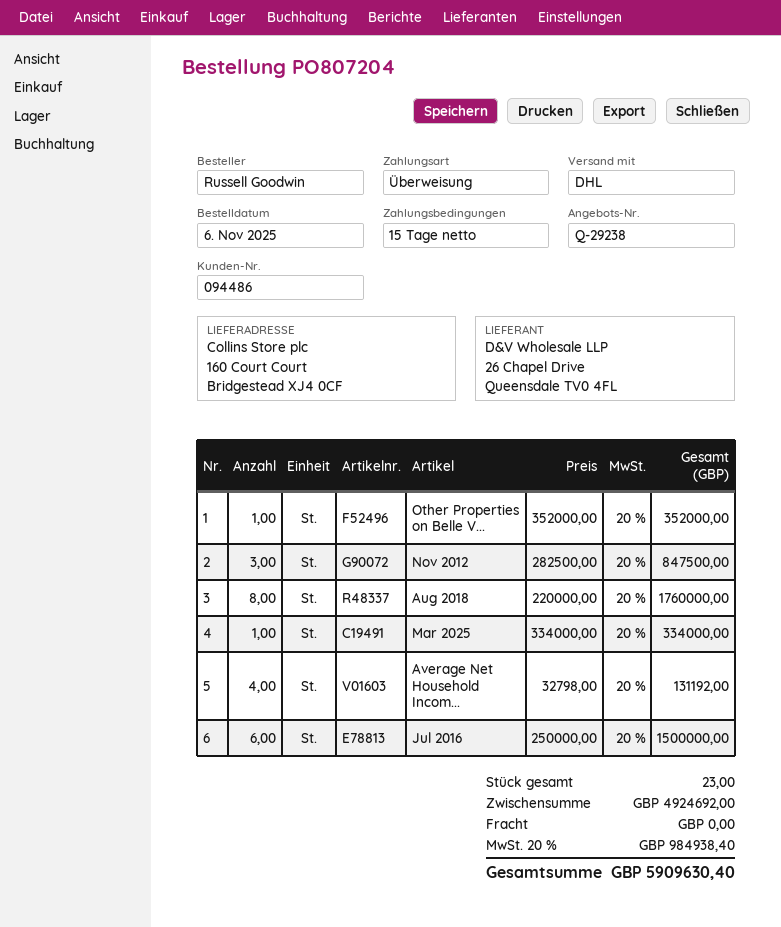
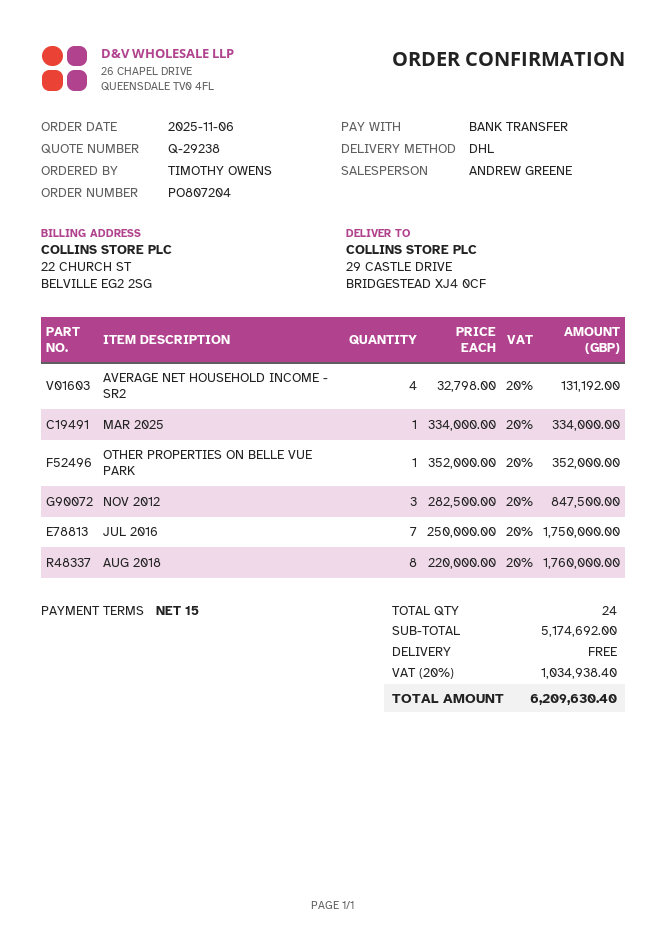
ordered by: Russell Goodwin -> TIMOTHY OWENS
ship to: 160 Court Court, Bridgestead XJ4 0CF -> 29 CASTLE DRIVE, BRIDGESTEAD XJ4 0CF
Jul 2016: 6 x 250000.00 = 1500000.00 -> 7 x 250000.00 = 1750000.00
total quantity: 23 -> 24
subtotal: 4924692.00 -> 5174692.00
tax: 20% = 984938.40 -> 20% = 1034938.40
total: 5909630.40 -> 6209630.40

